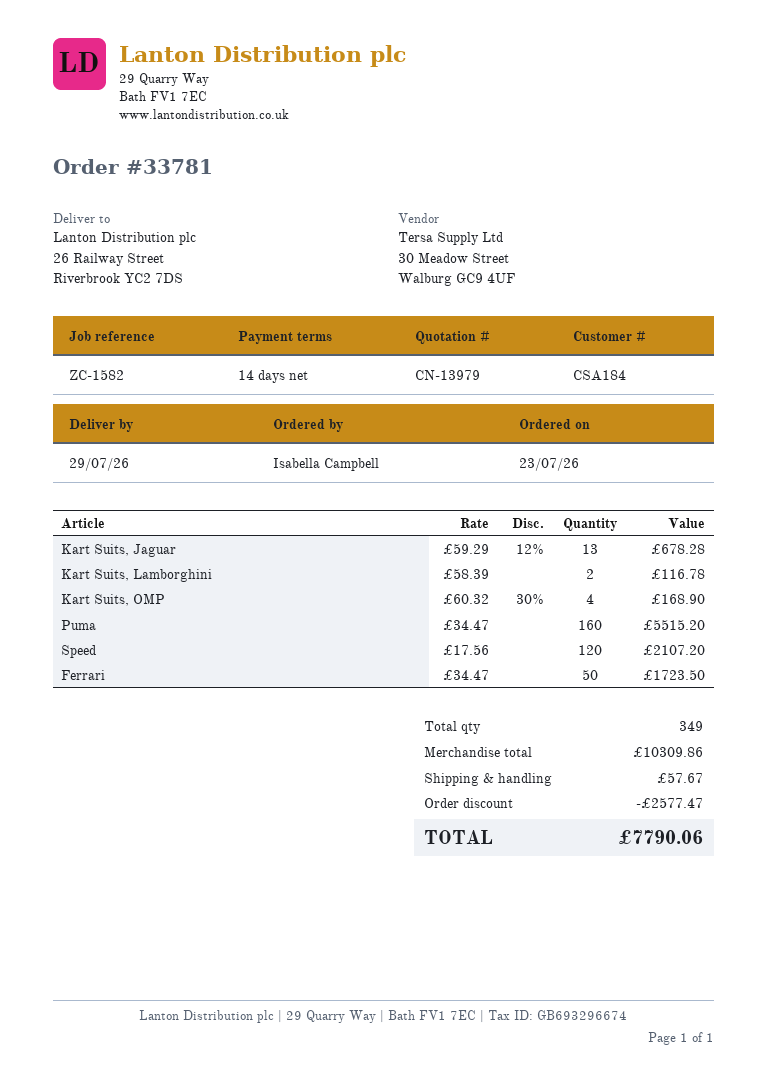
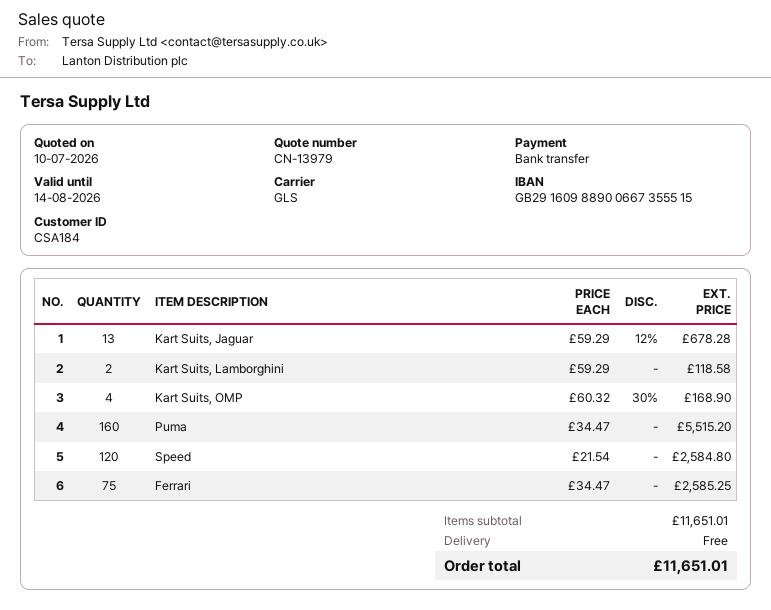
Kart Suits, Lamborghini: 2 x 58.39 = 116.78 -> 2 x 59.29 = 118.58
Speed: 120 x 17.56 = 2107.20 -> 120 x 21.54 = 2584.80
Ferrari: 50 x 34.47 = 1723.50 -> 75 x 34.47 = 2585.25
subtotal: 10309.86 -> 11651.01
discount: 2577.47 -> none
shipping: 57.67 -> 0.00
total: 7790.06 -> 11651.01

